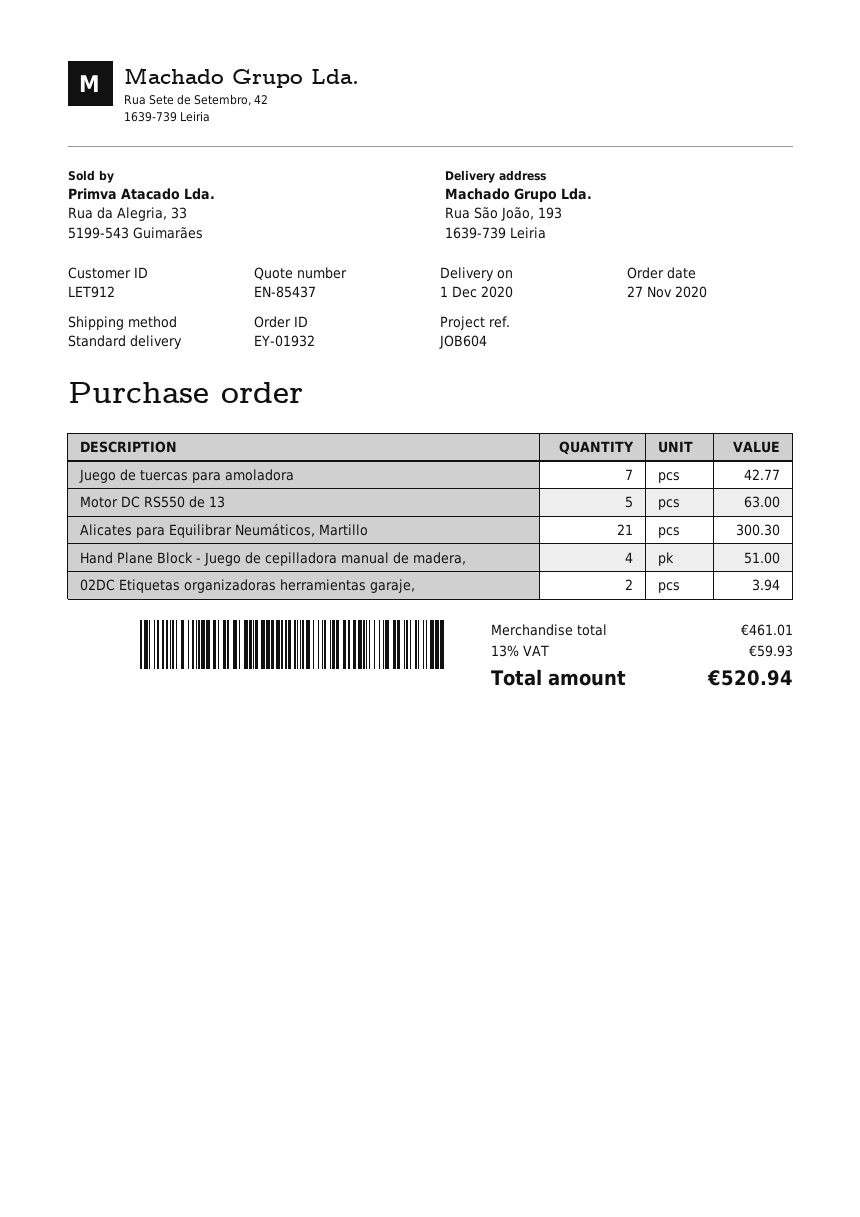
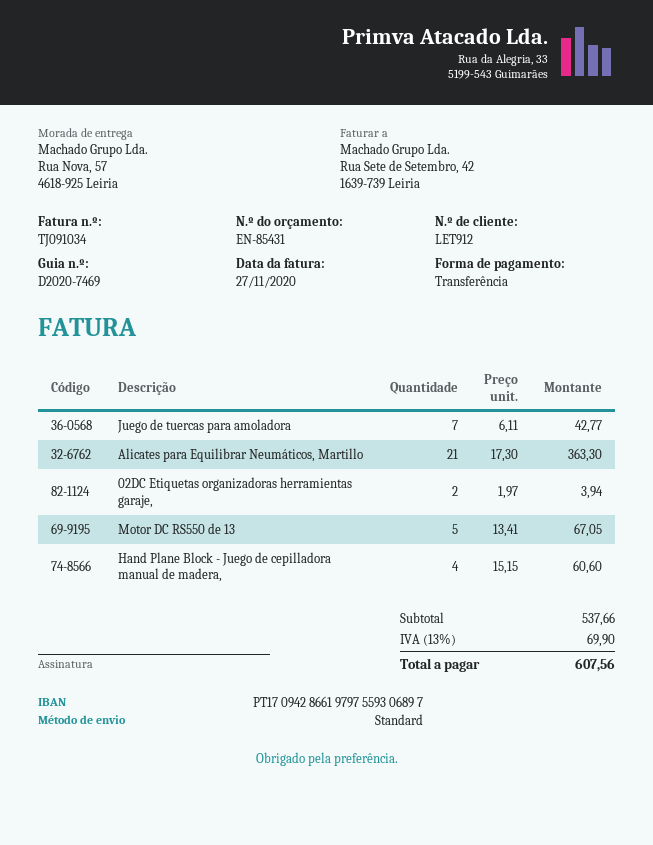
quote number: EN-85437 -> EN-85431
ship to: Rua São João, 193, 1639-739 Leiria -> Rua Nova, 57, 4618-925 Leiria
Motor DC RS550 de 13: 5 for 63.00 -> 5 for 67.05
Alicates para Equilibrar Neumáticos, Martillo: 21 for 300.30 -> 21 for 363.30
Hand Plane Block - Juego de cepilladora manual de madera,: 4 for 51.00 -> 4 for 60.60
subtotal: 461.01 -> 537.66
tax: 13% = 59.93 -> 13% = 69.90
total: 520.94 -> 607.56

